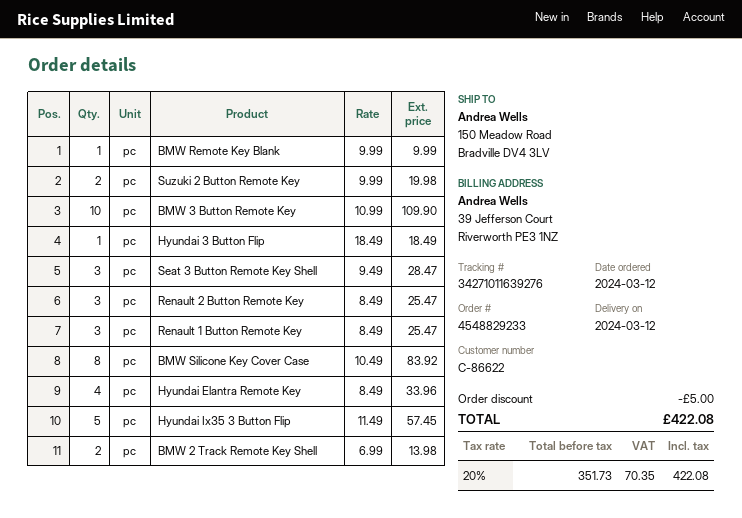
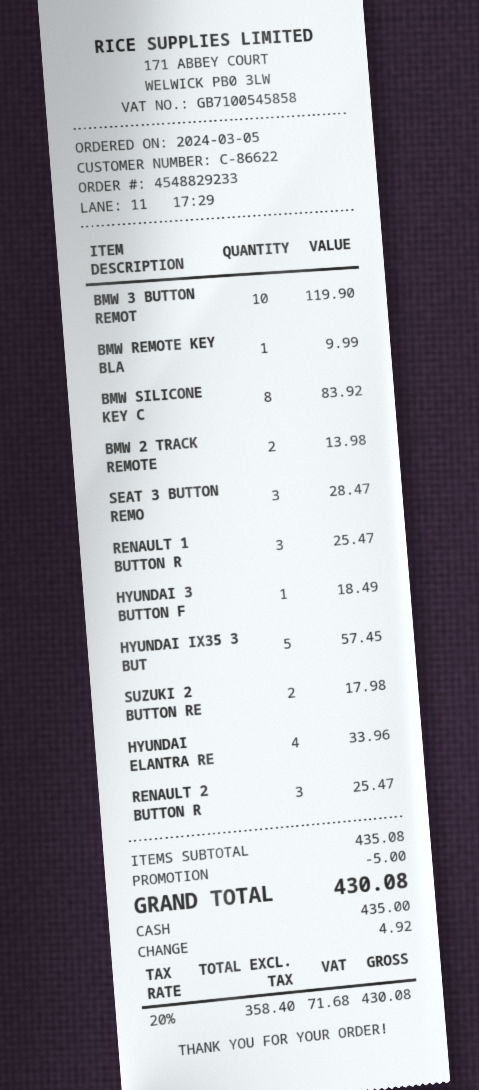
order date: 2024-03-12 -> 2024-03-05
Suzuki 2 Button Remote Key: 2 for 19.98 -> 2 for 17.98
BMW 3 Button Remote Key: 10 for 109.90 -> 10 for 119.90
net: 351.73 -> 358.40
tax: 20% = 70.35 -> 20% = 71.68
total: 422.08 -> 430.08

